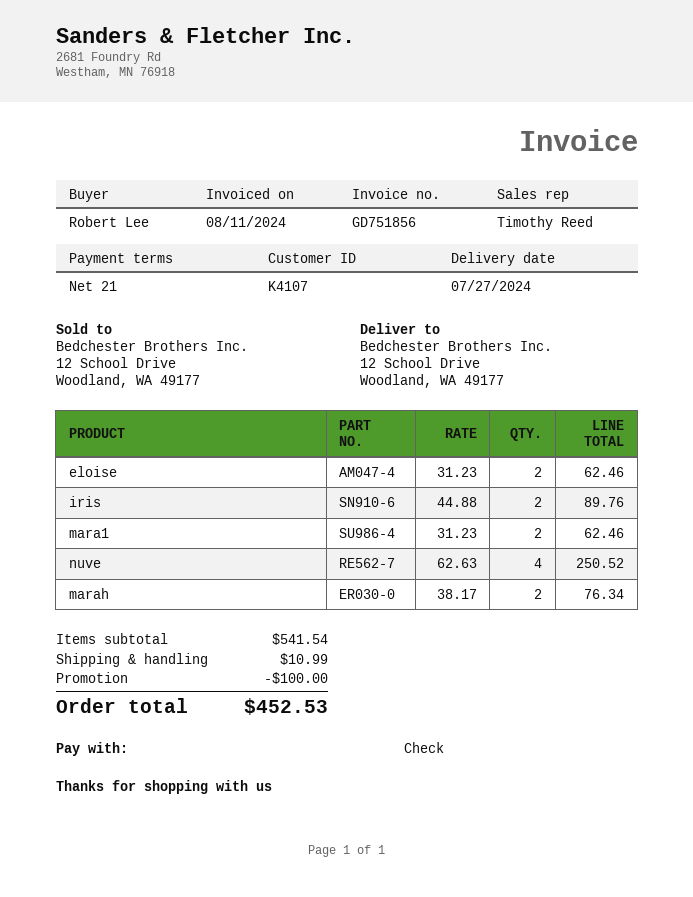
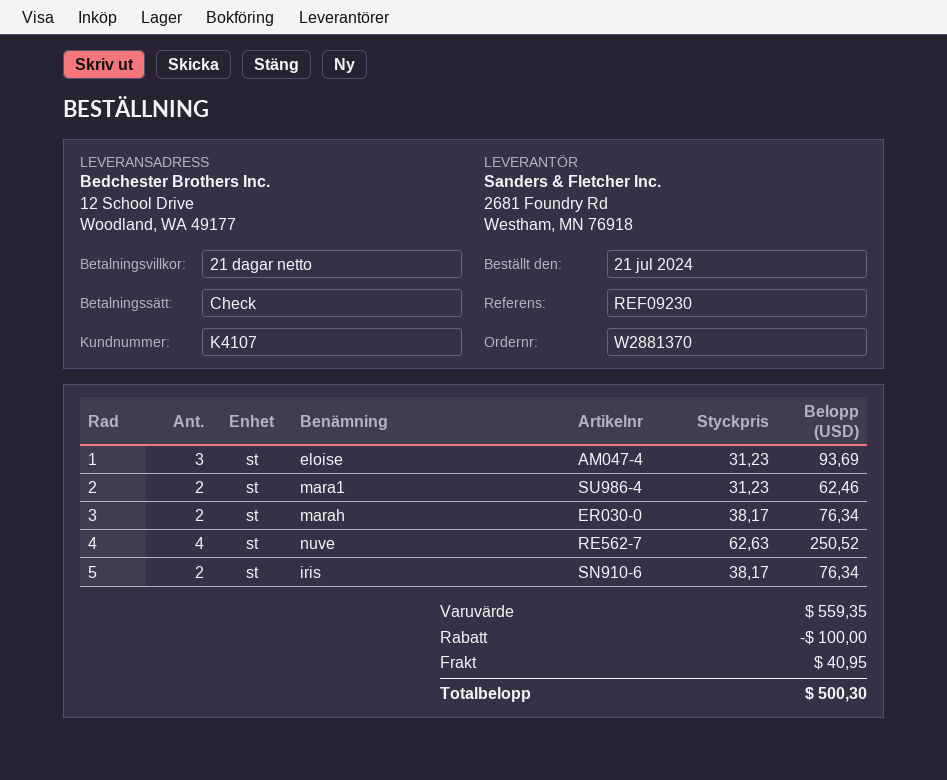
eloise: 2 x 31.23 = 62.46 -> 3 x 31.23 = 93.69
iris: 2 x 44.88 = 89.76 -> 2 x 38.17 = 76.34
subtotal: 541.54 -> 559.35
shipping: 10.99 -> 40.95
total: 452.53 -> 500.30

